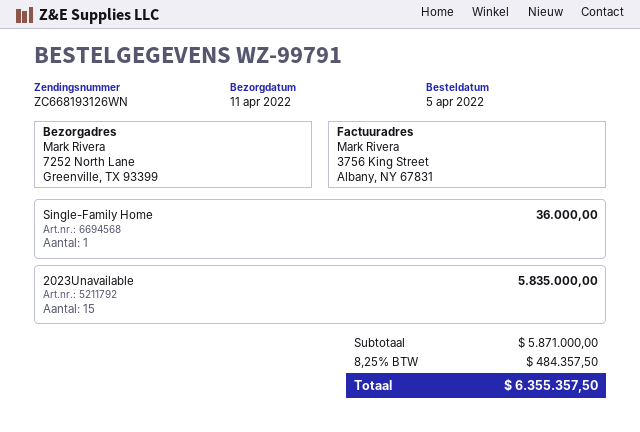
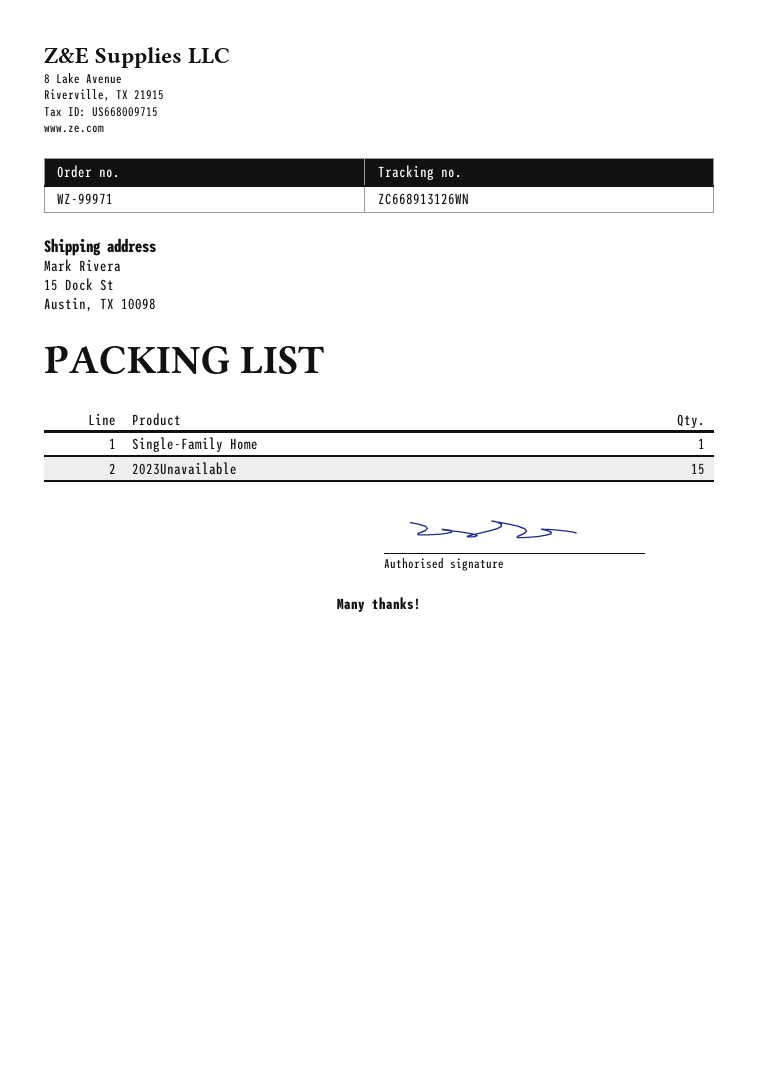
order number: WZ-99791 -> WZ-99971
tracking number: ZC668193126WN -> ZC668913126WN
ship to: 7252 North Lane, Greenville, TX 93399 -> 15 Dock St, Austin, TX 10098

